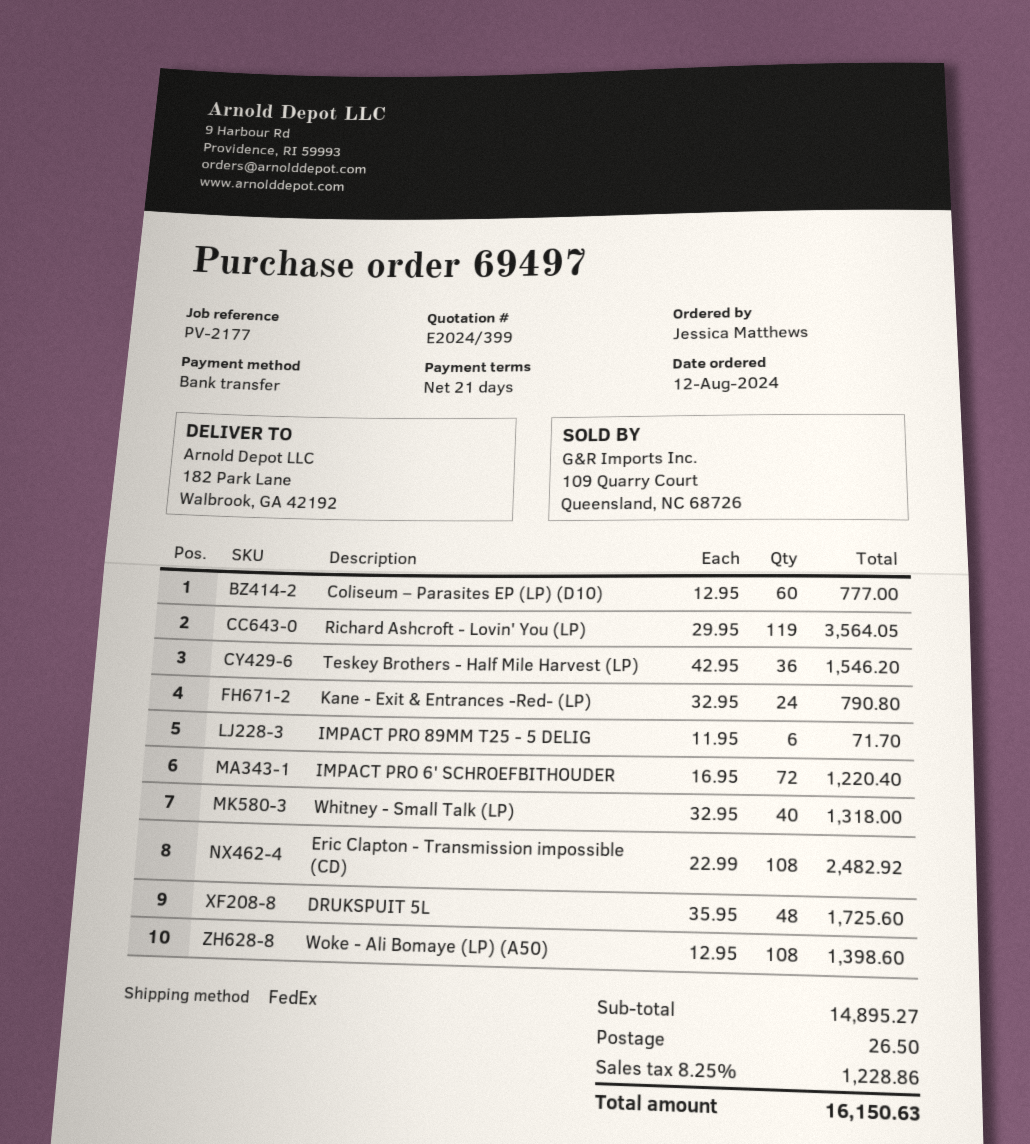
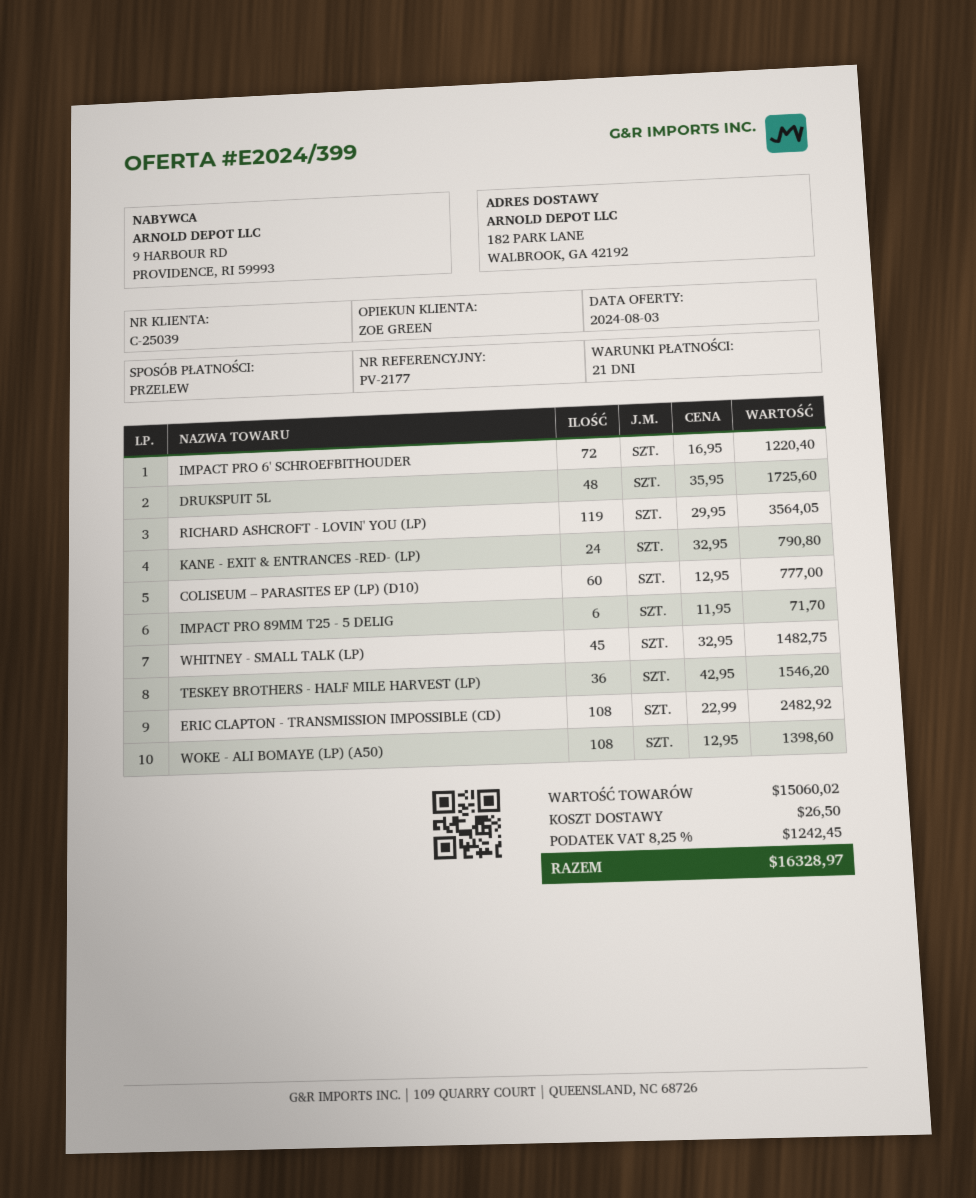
Whitney - Small Talk (LP): 40 x 32.95 = 1318.00 -> 45 x 32.95 = 1482.75
subtotal: 14895.27 -> 15060.02
tax: 8.25% = 1228.86 -> 8.25% = 1242.45
total: 16150.63 -> 16328.97

